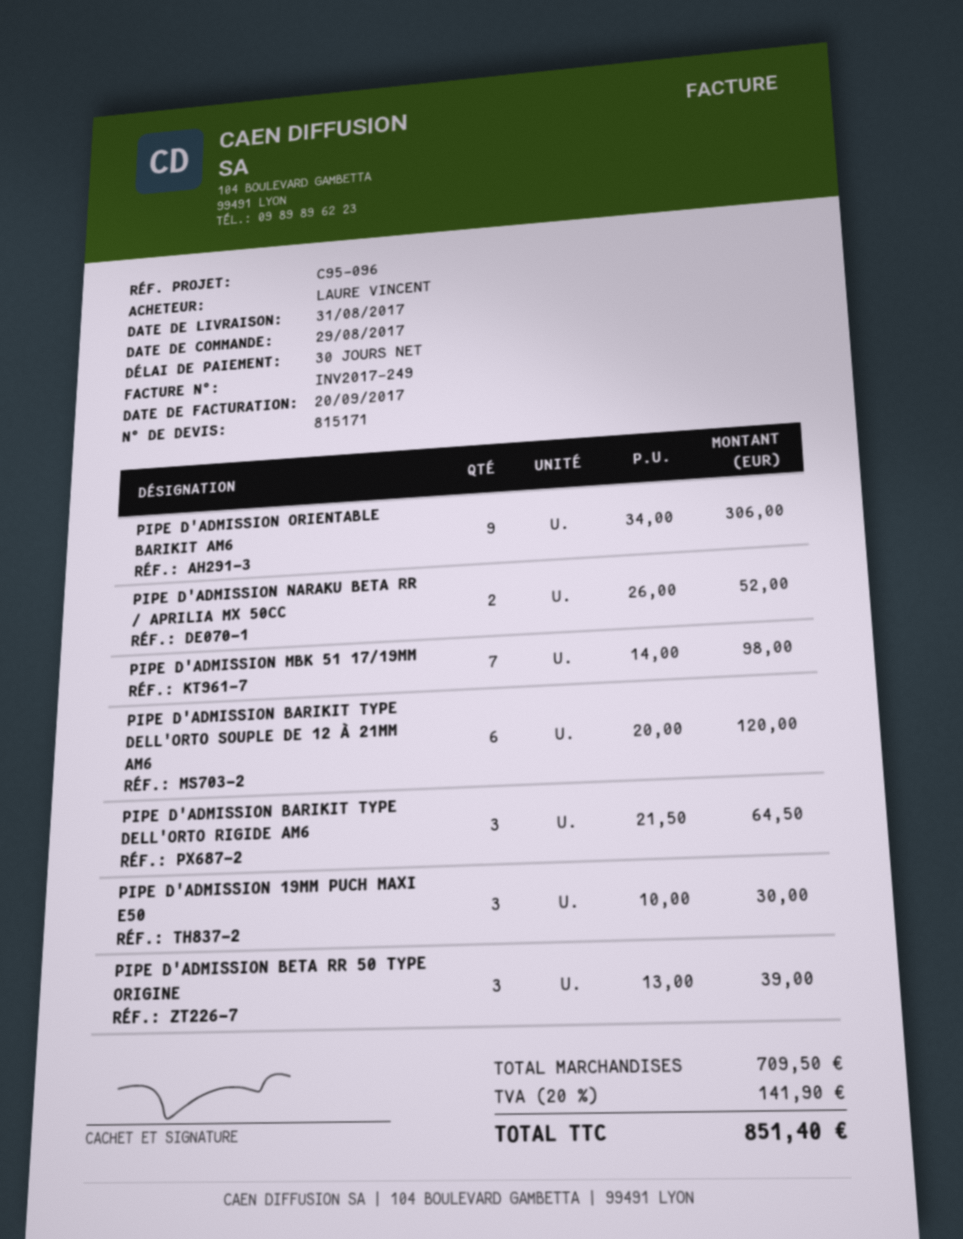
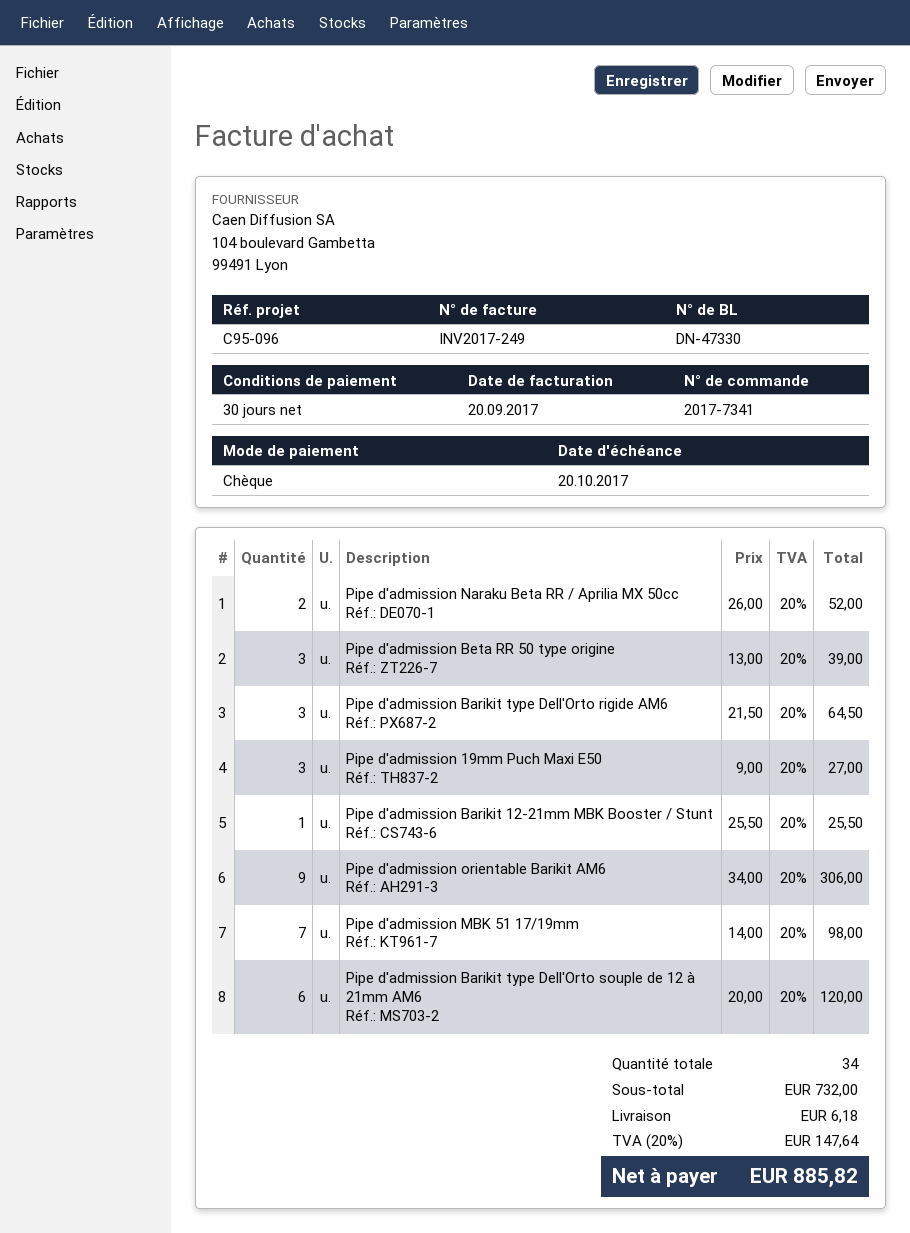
PIPE D'ADMISSION 19MM PUCH MAXI E50: 3 x 10.00 = 30.00 -> 3 x 9.00 = 27.00
Pipe d'admission Barikit 12-21mm MBK Booster / Stunt: none -> 1 x 25.50 = 25.50
subtotal: 709.50 -> 732.00
shipping: none -> 6.18
tax: 20% = 141.90 -> 20% = 147.64
total: 851.40 -> 885.82

